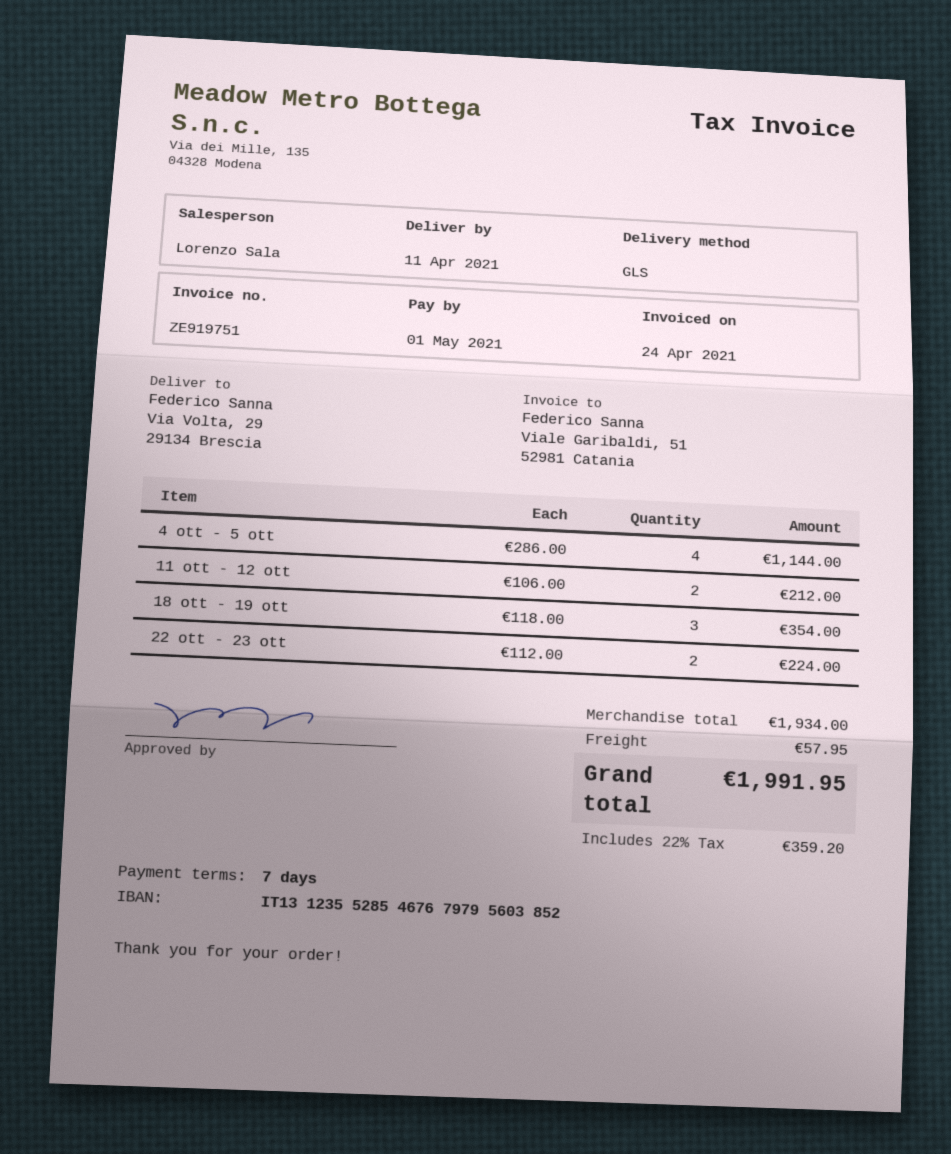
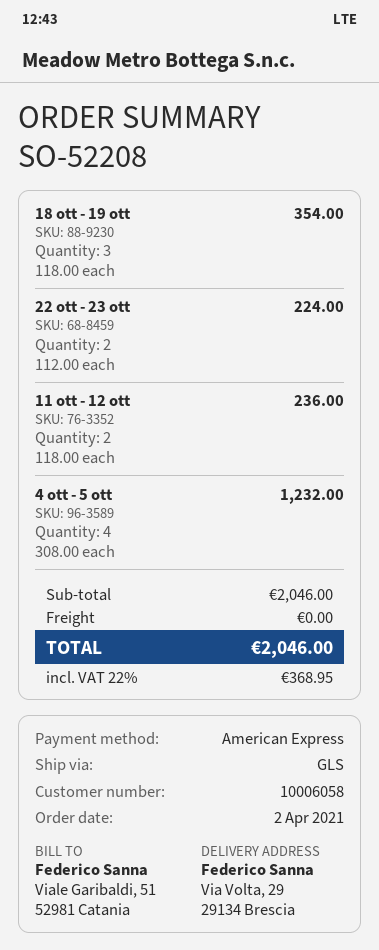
4 ott - 5 ott: 4 x 286.00 = 1144.00 -> 4 x 308.00 = 1232.00
11 ott - 12 ott: 2 x 106.00 = 212.00 -> 2 x 118.00 = 236.00
subtotal: 1934.00 -> 2046.00
shipping: 57.95 -> 0.00
tax: 22% = 359.20 -> 22% = 368.95
total: 1991.95 -> 2046.00

